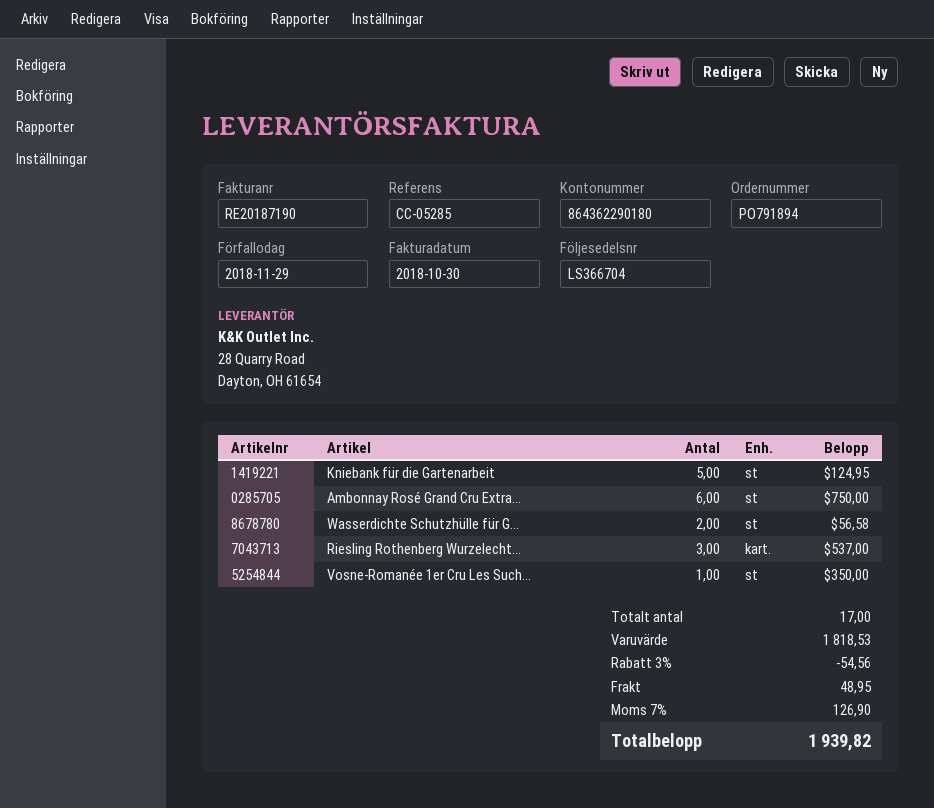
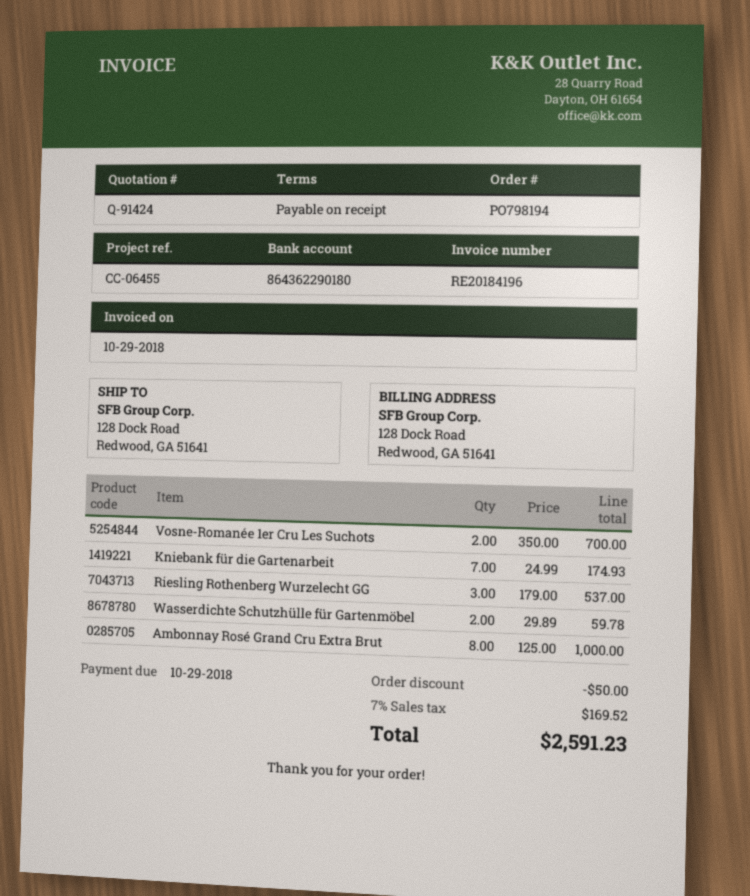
order number: PO791894 -> PO798194
invoice number: RE20187190 -> RE20184196
invoice date: 2018-10-30 -> 2018-10-29
due date: 2018-11-29 -> 2018-10-29
reference: CC-05285 -> CC-06455
Kniebank für die Gartenarbeit: 5 for 124.95 -> 7 for 174.93
Ambonnay Rosé Grand Cru Extra...: 6 for 750.00 -> 8 for 1000.00
Wasserdichte Schutzhülle für G...: 2 for 56.58 -> 2 for 59.78
Vosne-Romanée 1er Cru Les Such...: 1 for 350.00 -> 2 for 700.00
discount: 54.56 -> 50.00
shipping: 48.95 -> none
tax: 7% = 126.90 -> 7% = 169.52
total: 1939.82 -> 2591.23

